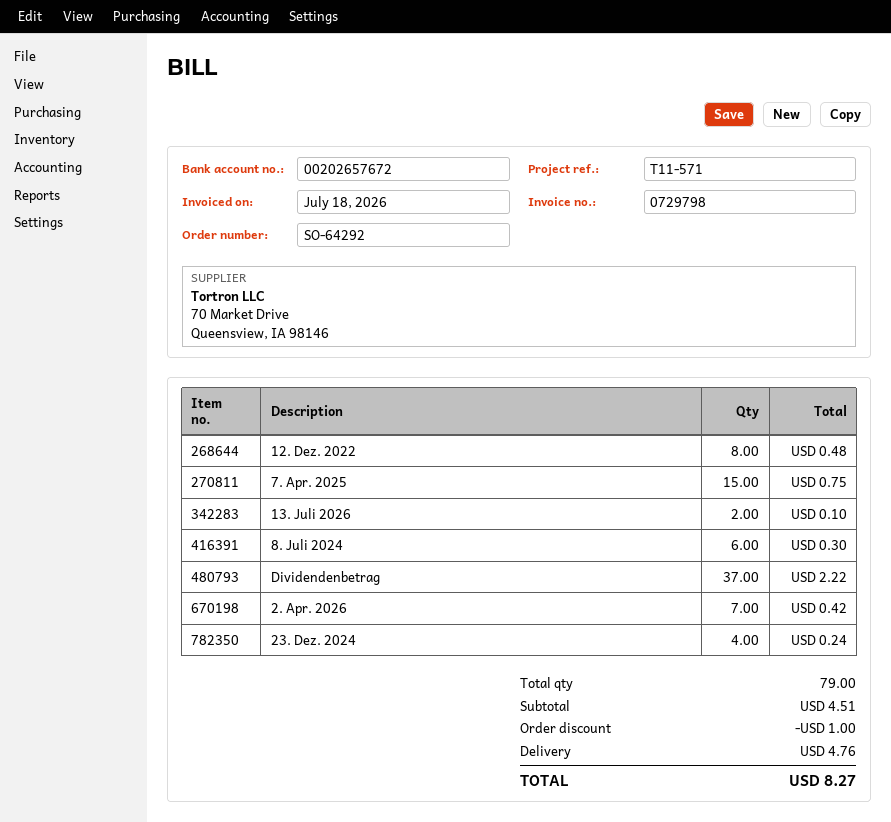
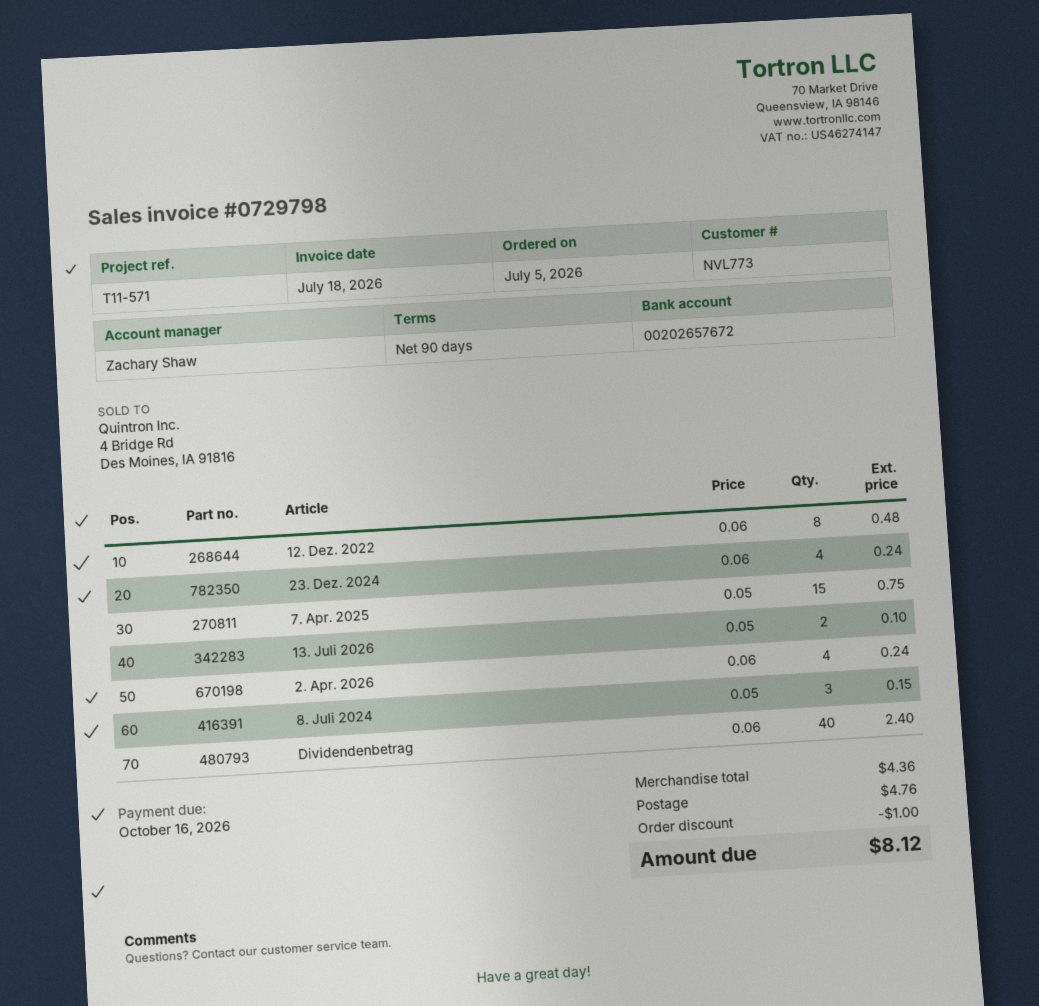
8. Juli 2024: 6 for 0.30 -> 3 for 0.15
Dividendenbetrag: 37 for 2.22 -> 40 for 2.40
2. Apr. 2026: 7 for 0.42 -> 4 for 0.24
subtotal: 4.51 -> 4.36
total: 8.27 -> 8.12

